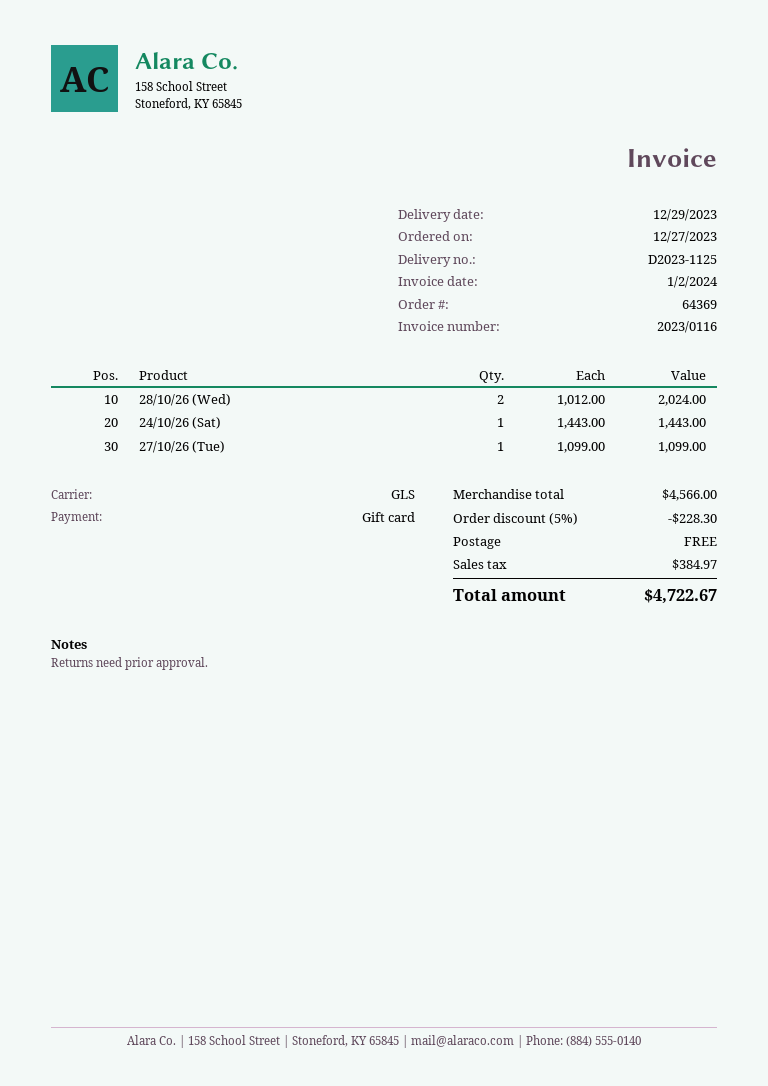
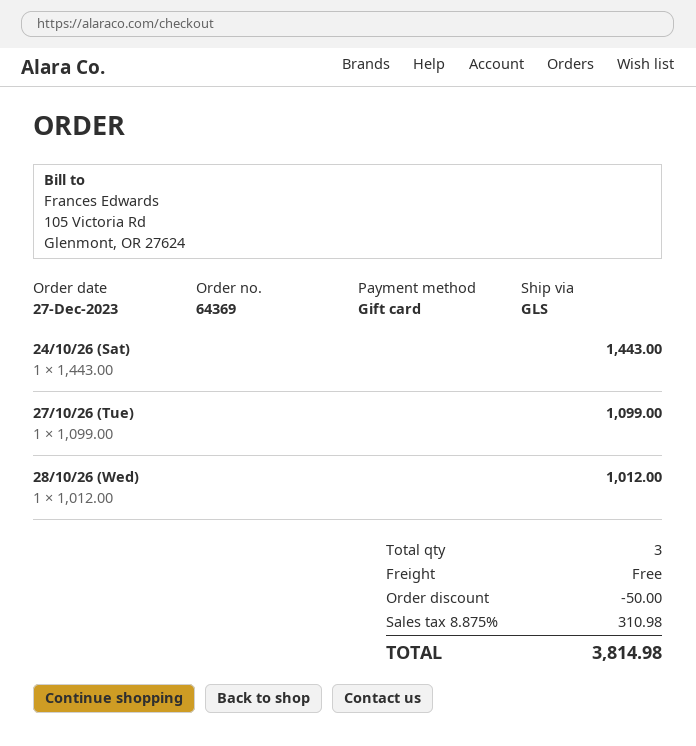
28/10/26 (Wed): 2 x 1012.00 = 2024.00 -> 1 x 1012.00 = 1012.00
discount: 228.30 -> 50.00
tax: 384.97 -> 310.98
total: 4722.67 -> 3814.98

